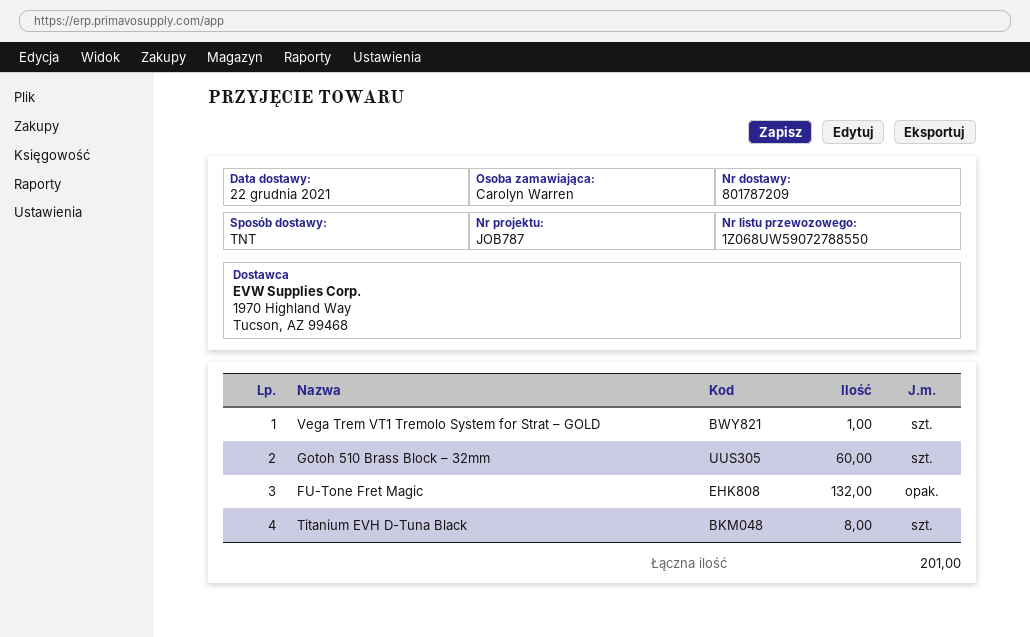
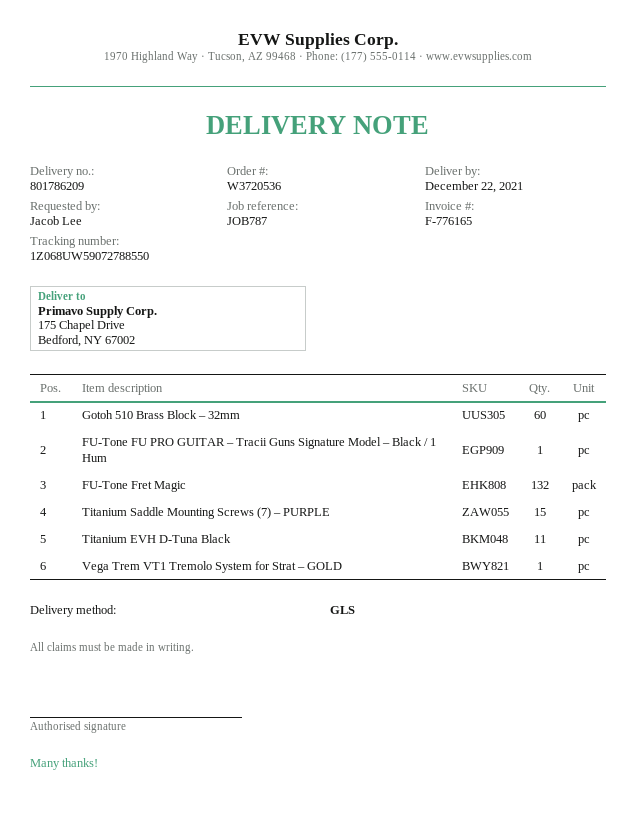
delivery note number: 801787209 -> 801786209
ordered by: Carolyn Warren -> Jacob Lee
shipping method: TNT -> GLS
Titanium EVH D-Tuna Black: 8 -> 11
FU-Tone FU PRO GUITAR – Tracii Guns Signature Model – Black / 1 Hum: none -> 1
Titanium Saddle Mounting Screws (7) – PURPLE: none -> 15

